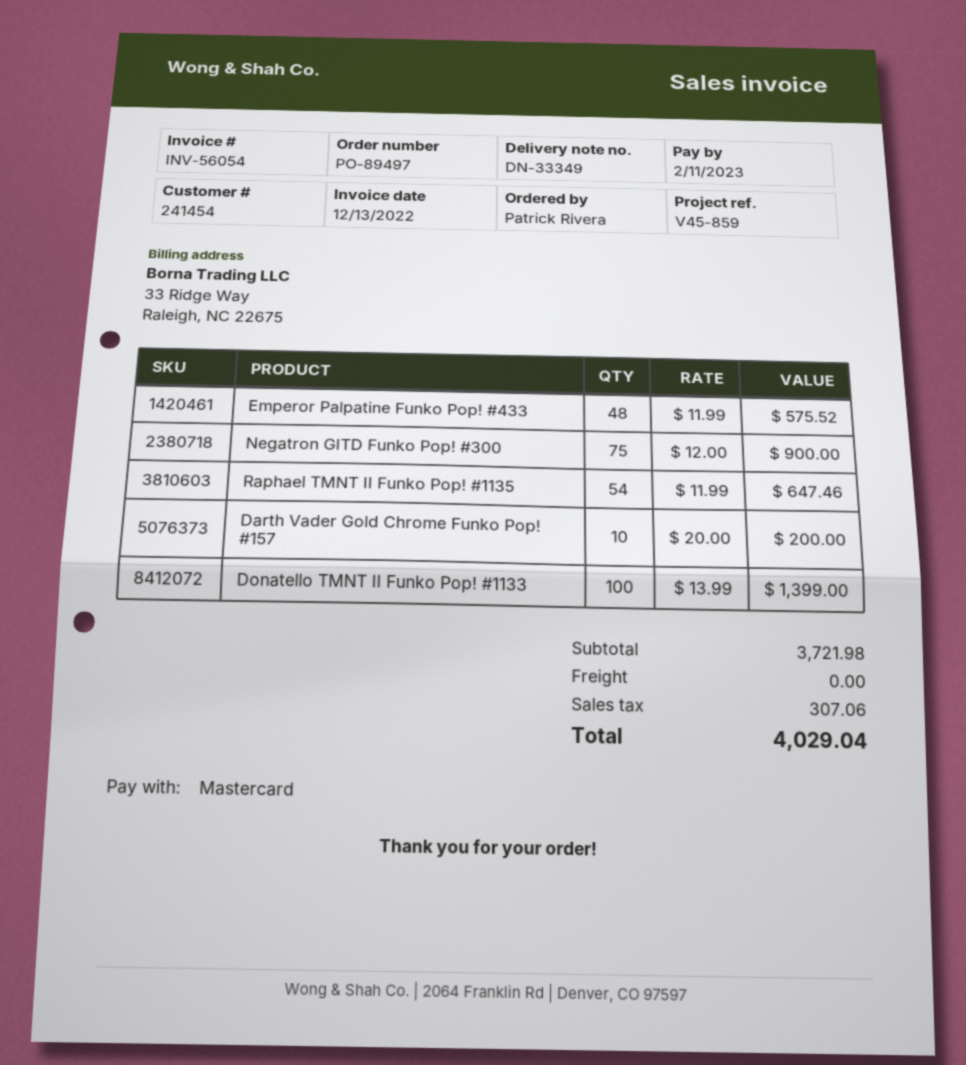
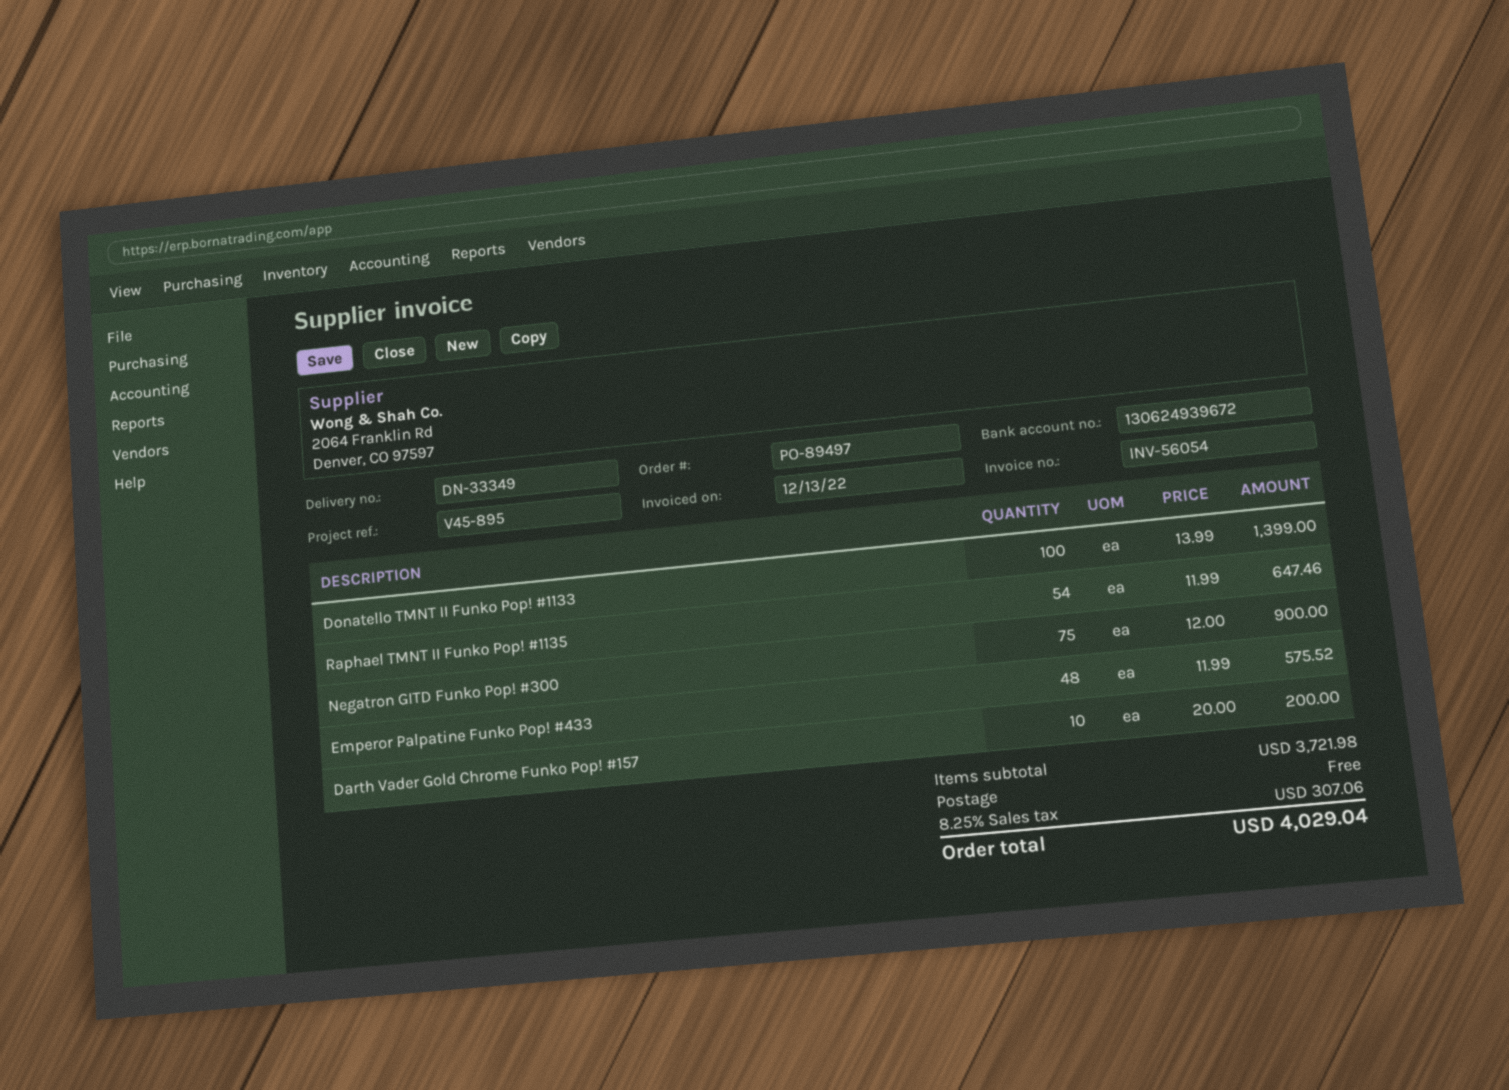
reference: V45-859 -> V45-895

